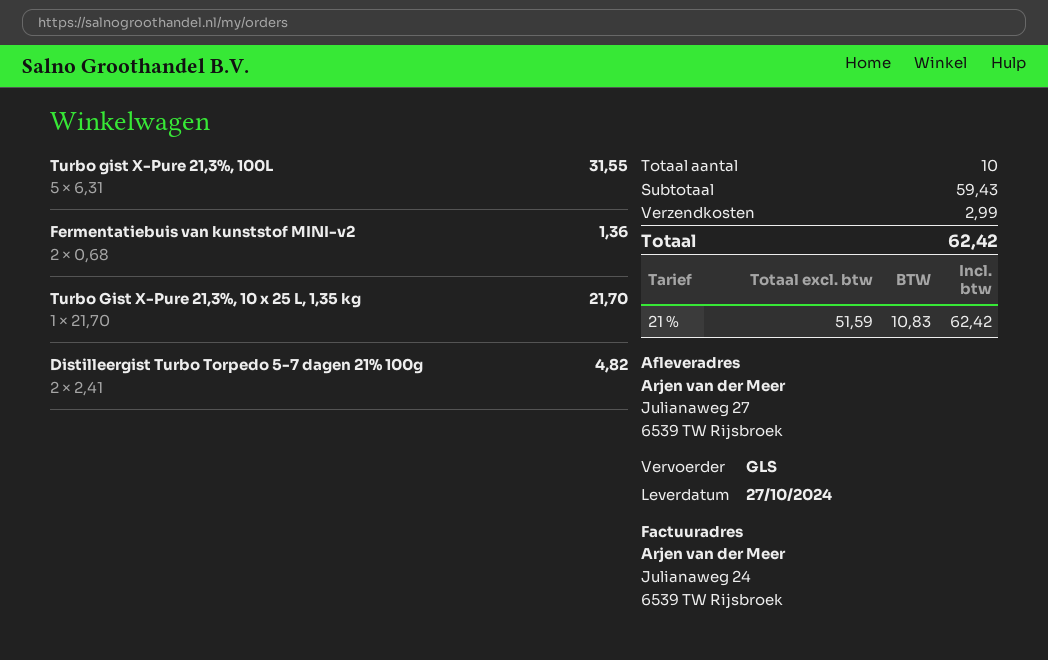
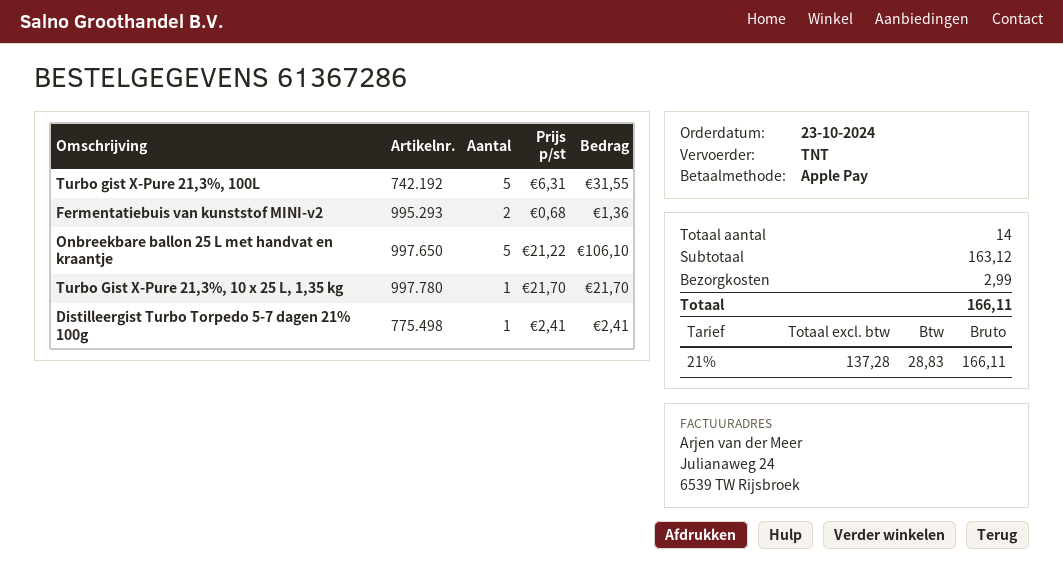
shipping method: GLS -> TNT
Distilleergist Turbo Torpedo 5-7 dagen 21% 100g: 2 x 2.41 = 4.82 -> 1 x 2.41 = 2.41
Onbreekbare ballon 25 L met handvat en kraantje: none -> 5 x 21.22 = 106.10
total quantity: 10 -> 14
subtotal: 59.43 -> 163.12
net: 51.59 -> 137.28
tax: 21% = 10.83 -> 21% = 28.83
total: 62.42 -> 166.11

